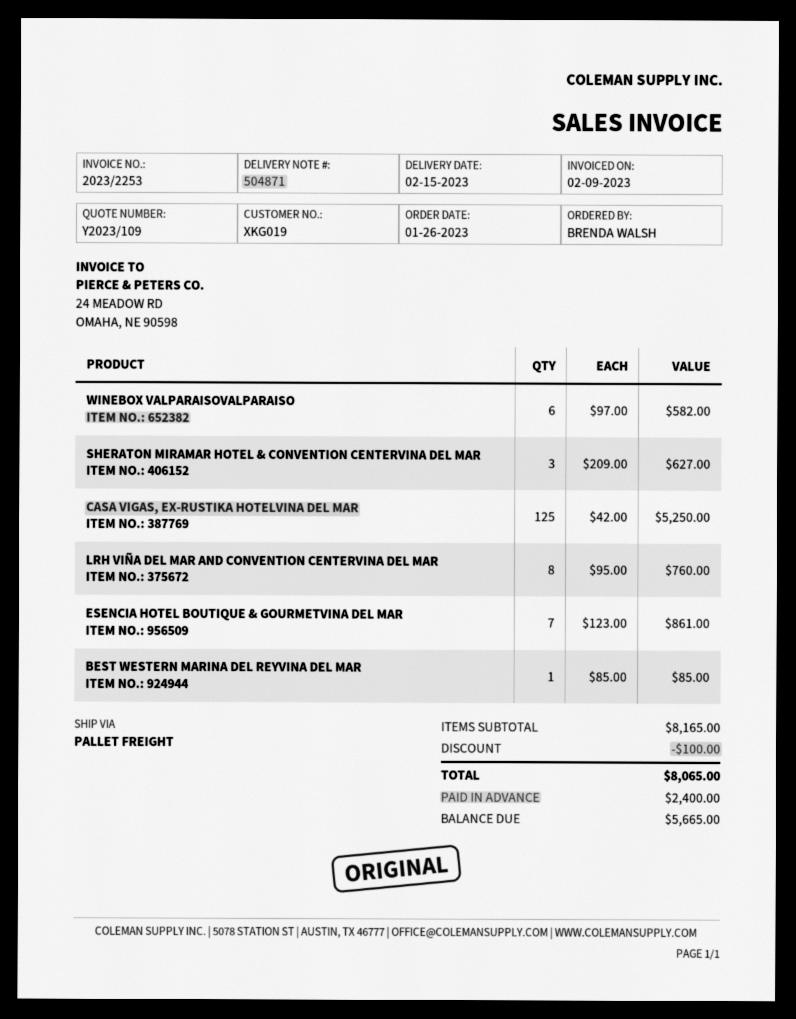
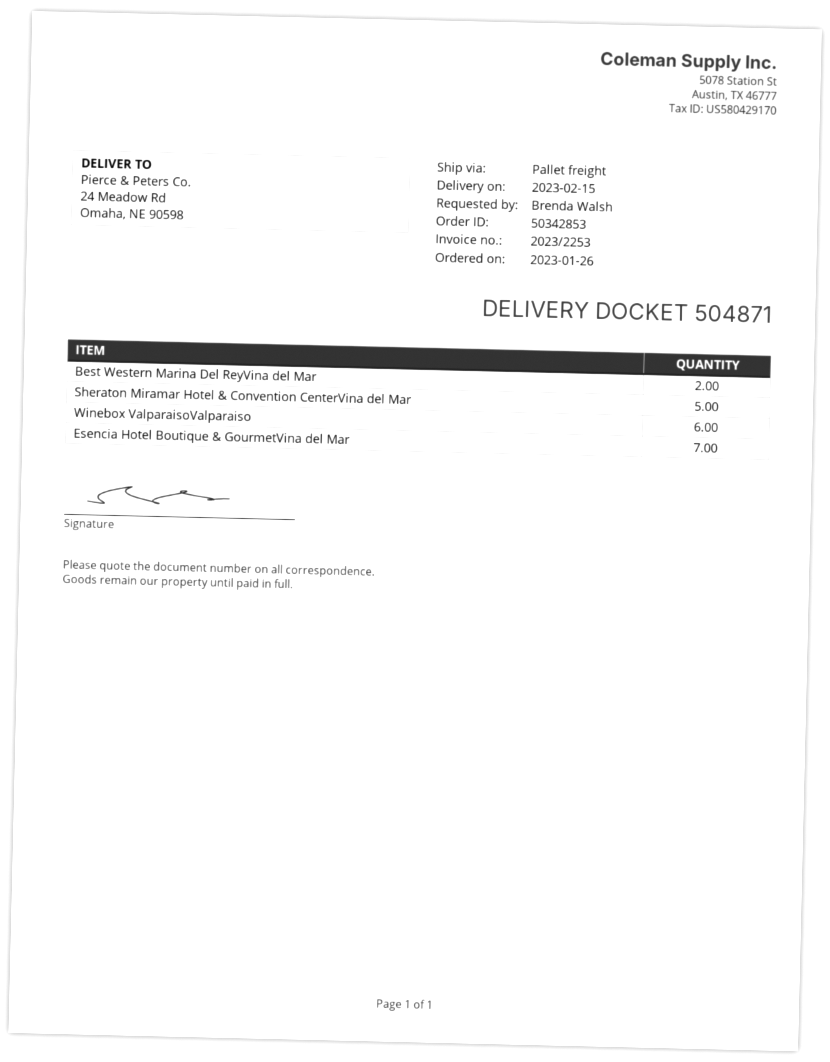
SHERATON MIRAMAR HOTEL & CONVENTION CENTERVINA DEL MAR: 3 -> 5
CASA VIGAS, EX-RUSTIKA HOTELVINA DEL MAR: 125 -> none
LRH VIÑA DEL MAR AND CONVENTION CENTERVINA DEL MAR: 8 -> none
BEST WESTERN MARINA DEL REYVINA DEL MAR: 1 -> 2

